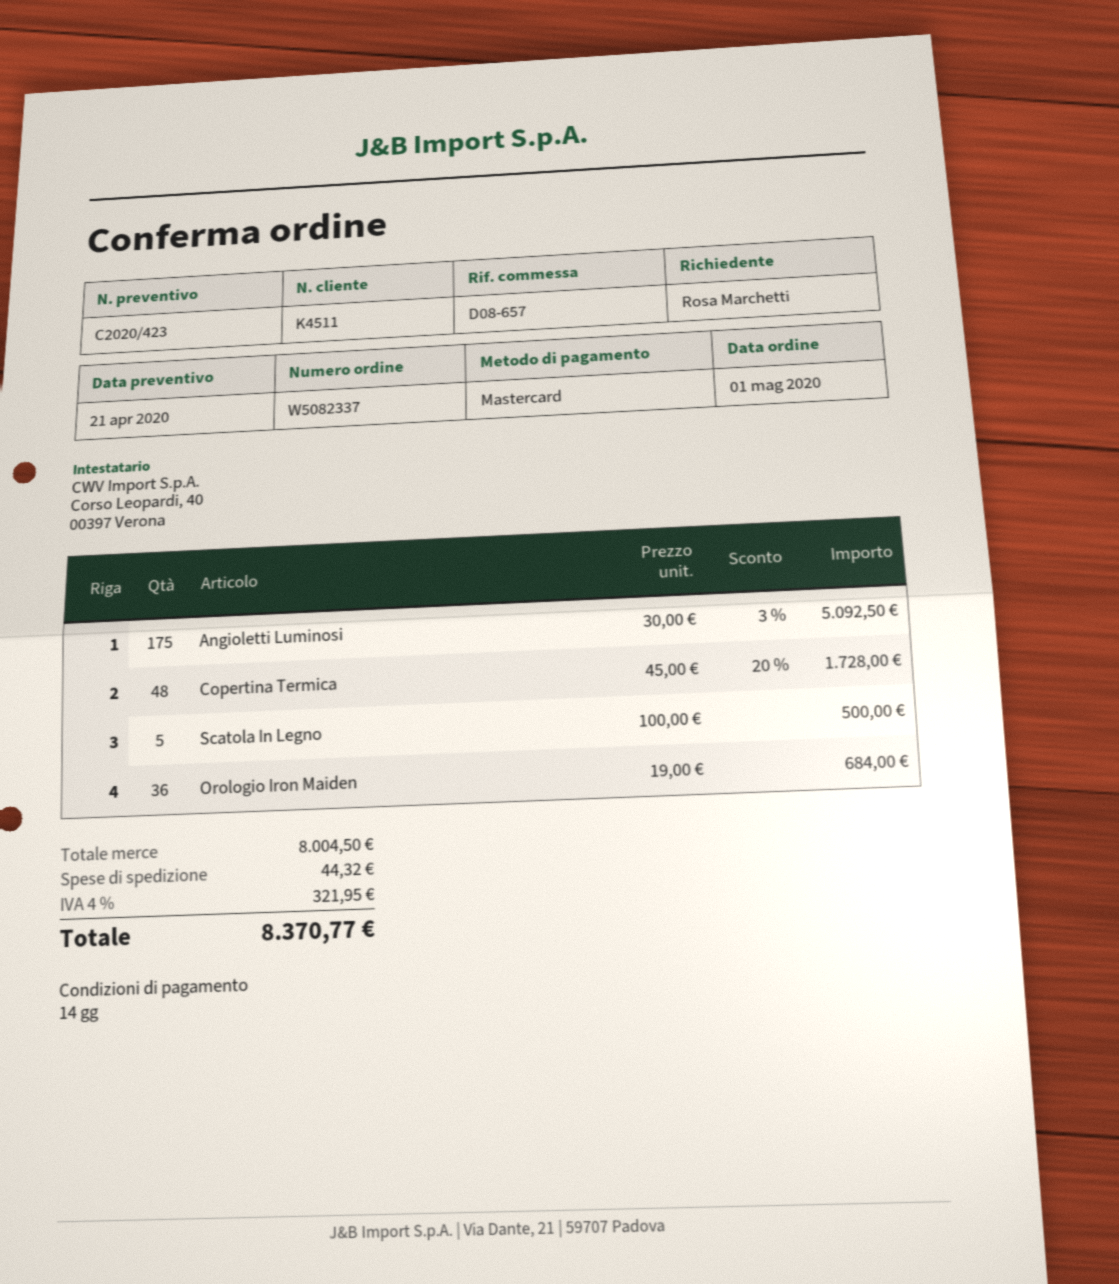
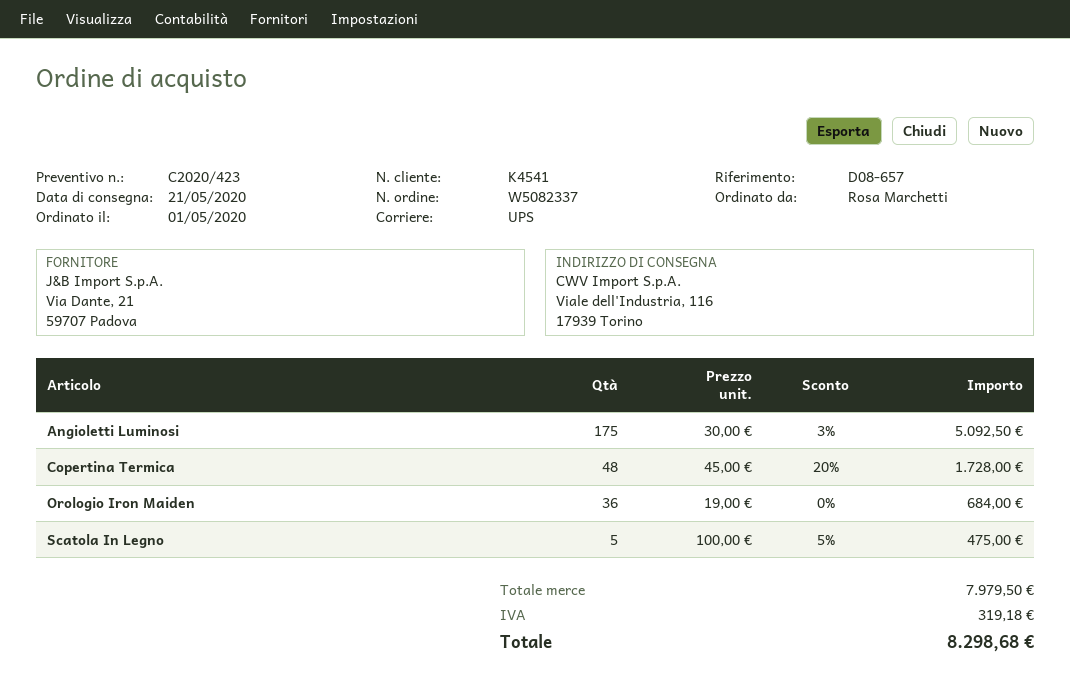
customer number: K4511 -> K4541
Scatola In Legno: 5 x 100.00 = 500.00 -> 5 x 100.00 - 5% = 475.00
subtotal: 8004.50 -> 7979.50
shipping: 44.32 -> none
tax: 321.95 -> 319.18
total: 8370.77 -> 8298.68

